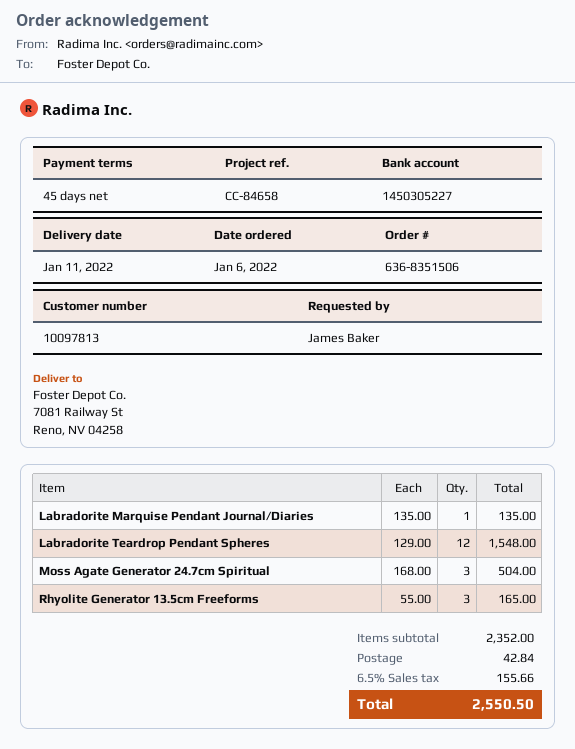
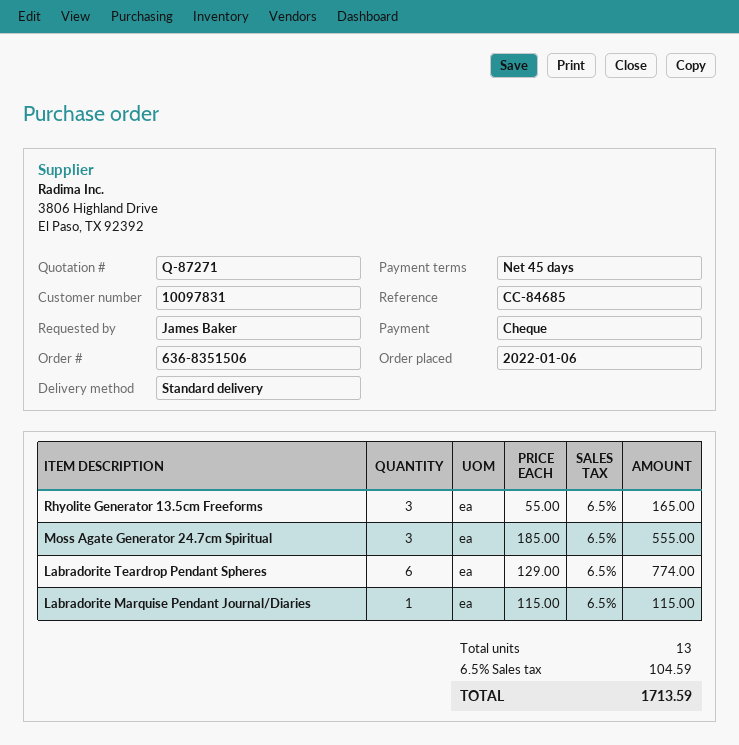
customer number: 10097813 -> 10097831
reference: CC-84658 -> CC-84685
Labradorite Marquise Pendant Journal/Diaries: 1 x 135.00 = 135.00 -> 1 x 115.00 = 115.00
Labradorite Teardrop Pendant Spheres: 12 x 129.00 = 1548.00 -> 6 x 129.00 = 774.00
Moss Agate Generator 24.7cm Spiritual: 3 x 168.00 = 504.00 -> 3 x 185.00 = 555.00
shipping: 42.84 -> none
tax: 6.5% = 155.66 -> 6.5% = 104.59
total: 2550.50 -> 1713.59

